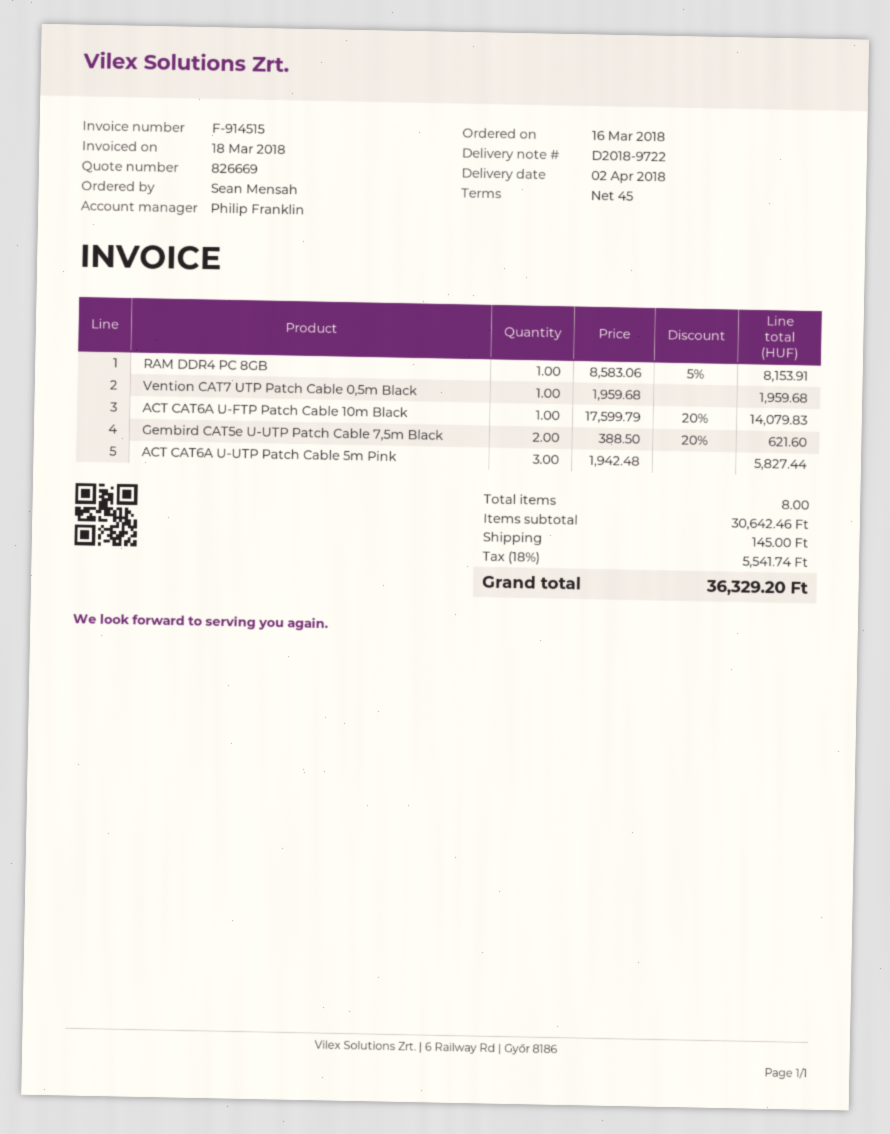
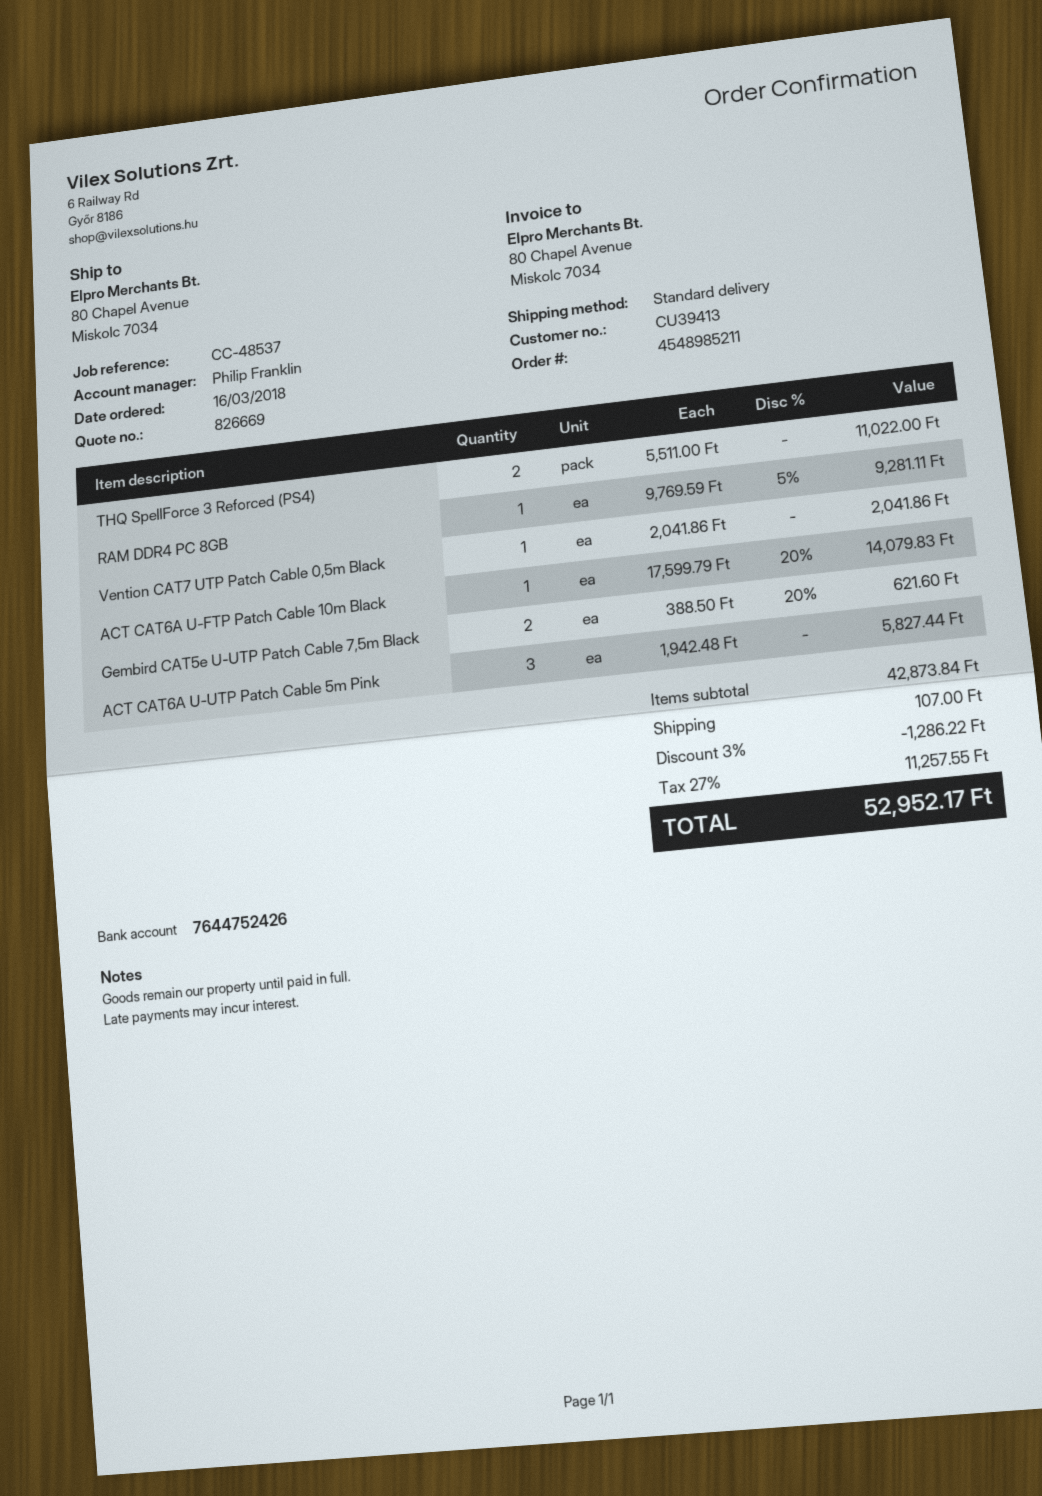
RAM DDR4 PC 8GB: 1 x 8583.06 - 5% = 8153.91 -> 1 x 9769.59 - 5% = 9281.11
Vention CAT7 UTP Patch Cable 0,5m Black: 1 x 1959.68 = 1959.68 -> 1 x 2041.86 = 2041.86
THQ SpellForce 3 Reforced (PS4): none -> 2 x 5511.00 = 11022.00
subtotal: 30642.46 -> 42873.84
discount: none -> 3% = 1286.22
shipping: 145.00 -> 107.00
tax: 18% = 5541.74 -> 27% = 11257.55
total: 36329.20 -> 52952.17

